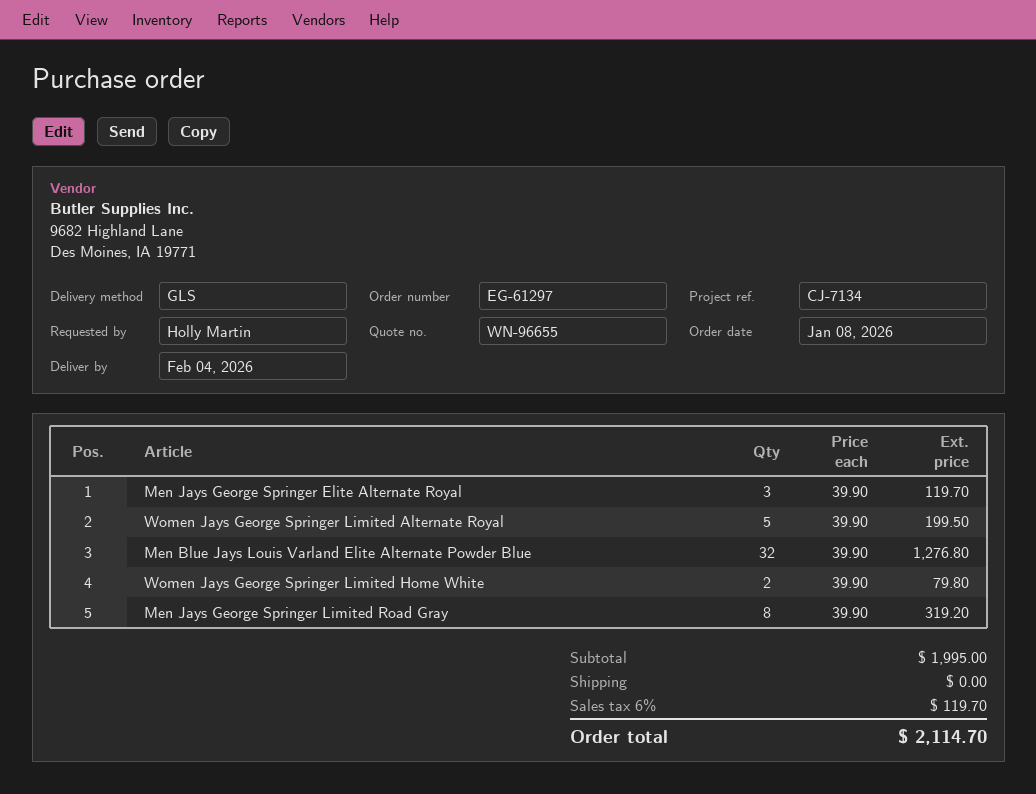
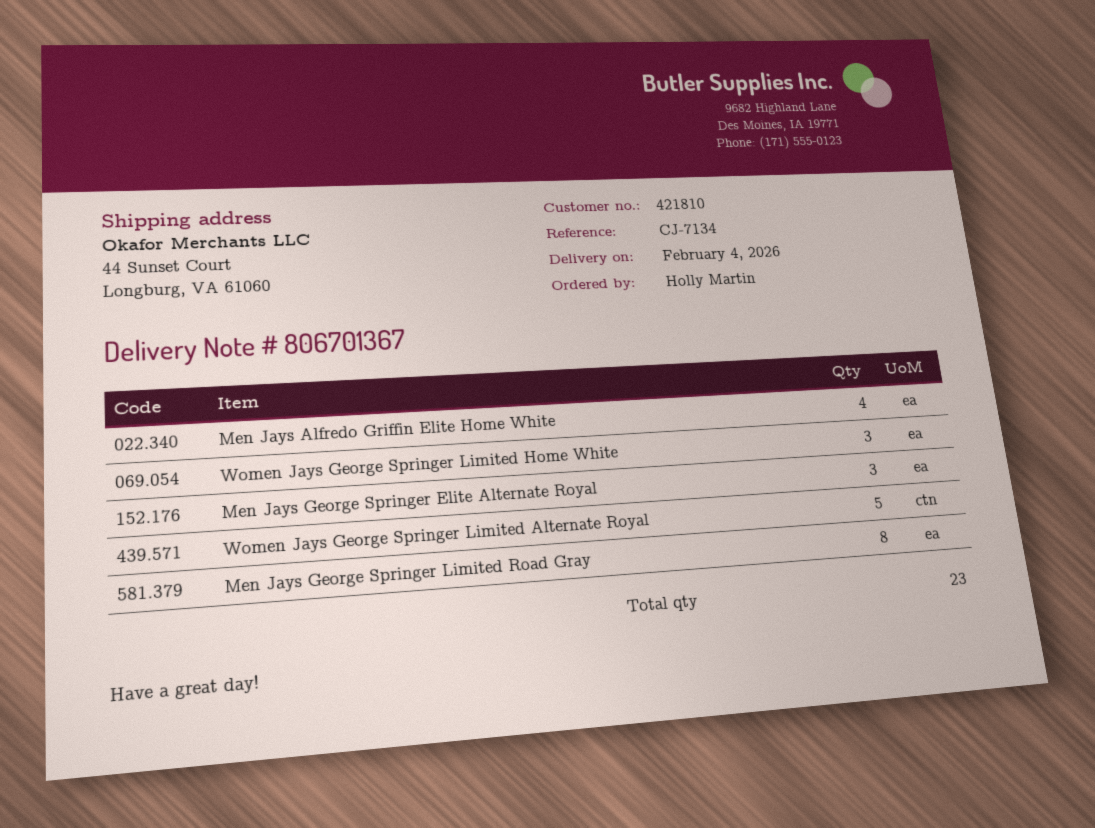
Men Blue Jays Louis Varland Elite Alternate Powder Blue: 32 -> none
Women Jays George Springer Limited Home White: 2 -> 3
Men Jays Alfredo Griffin Elite Home White: none -> 4

